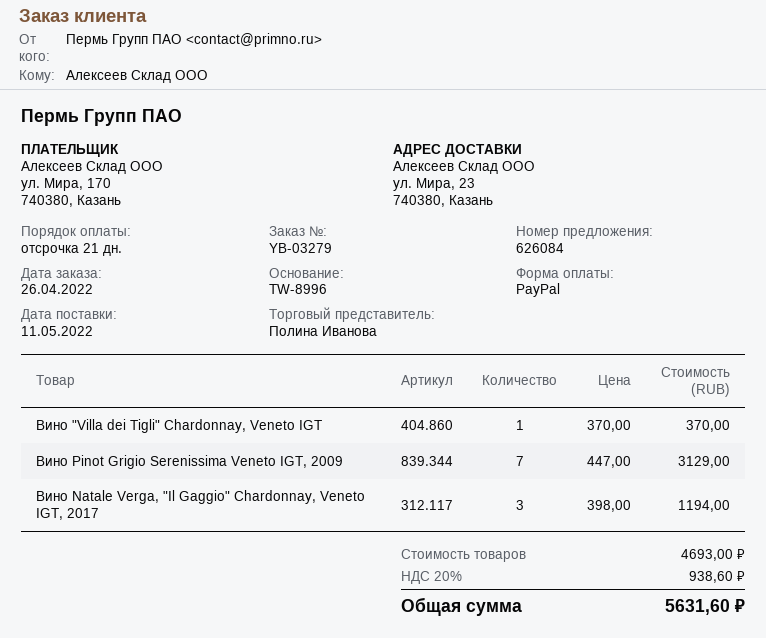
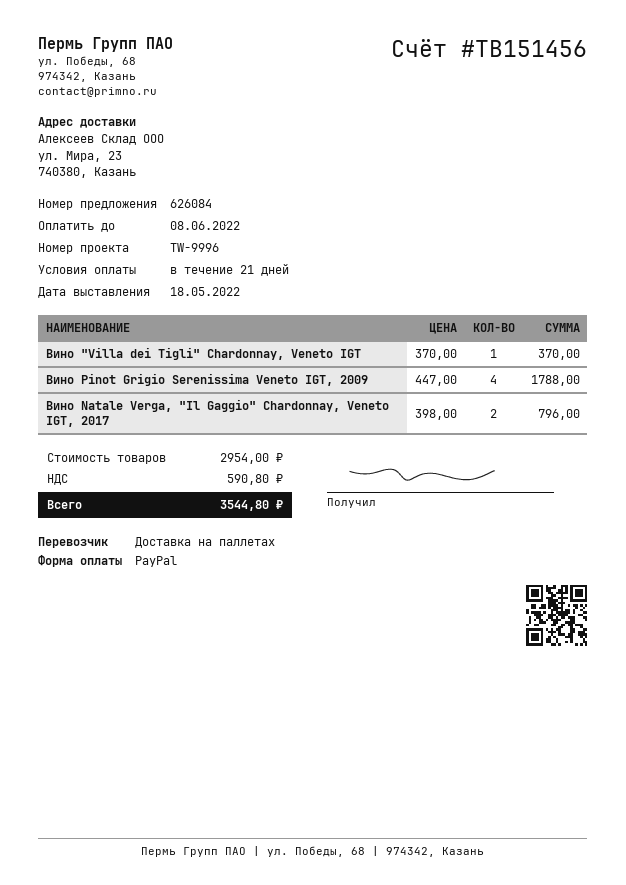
reference: TW-8996 -> TW-9996
Вино Pinot Grigio Serenissima Veneto IGT, 2009: 7 x 447.00 = 3129.00 -> 4 x 447.00 = 1788.00
Вино Natale Verga, "Il Gaggio" Chardonnay, Veneto IGT, 2017: 3 x 398.00 = 1194.00 -> 2 x 398.00 = 796.00
subtotal: 4693.00 -> 2954.00
tax: 938.60 -> 590.80
total: 5631.60 -> 3544.80

